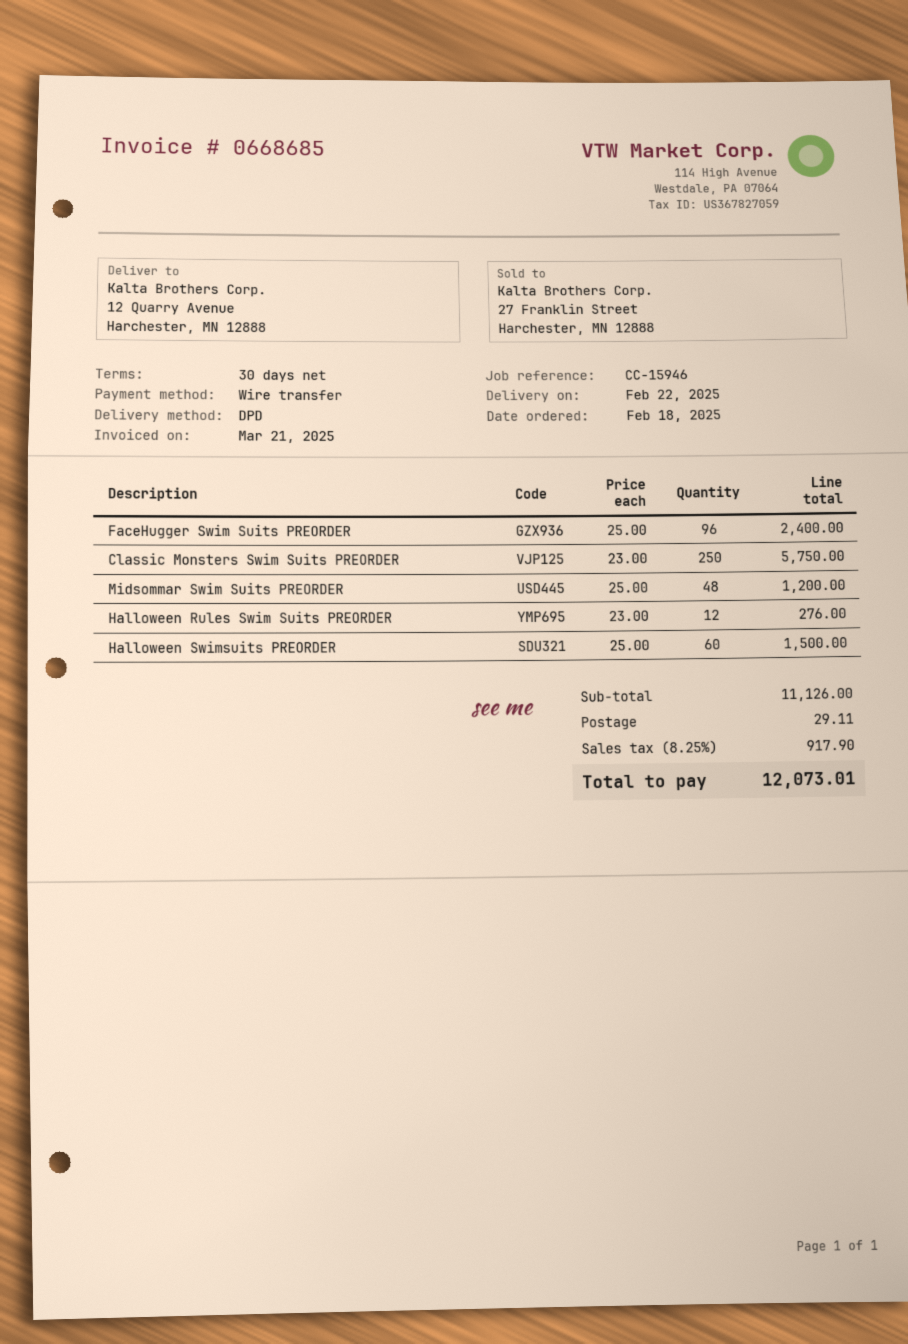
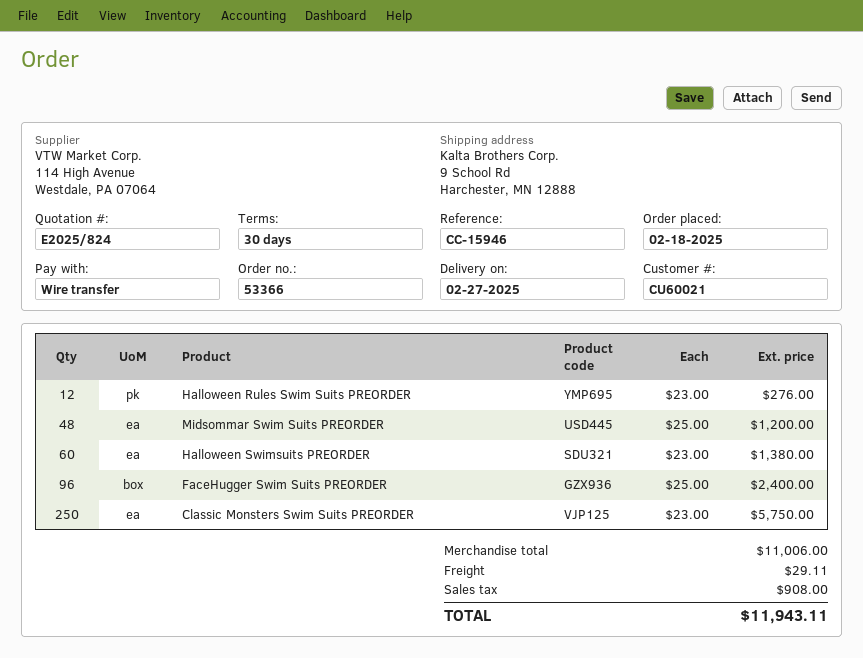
delivery date: 2025-02-22 -> 2025-02-27
ship to: 12 Quarry Avenue, Harchester, MN 12888 -> 9 School Rd, Harchester, MN 12888
Halloween Swimsuits PREORDER: 60 x 25.00 = 1500.00 -> 60 x 23.00 = 1380.00
subtotal: 11126.00 -> 11006.00
tax: 917.90 -> 908.00
total: 12073.01 -> 11943.11

